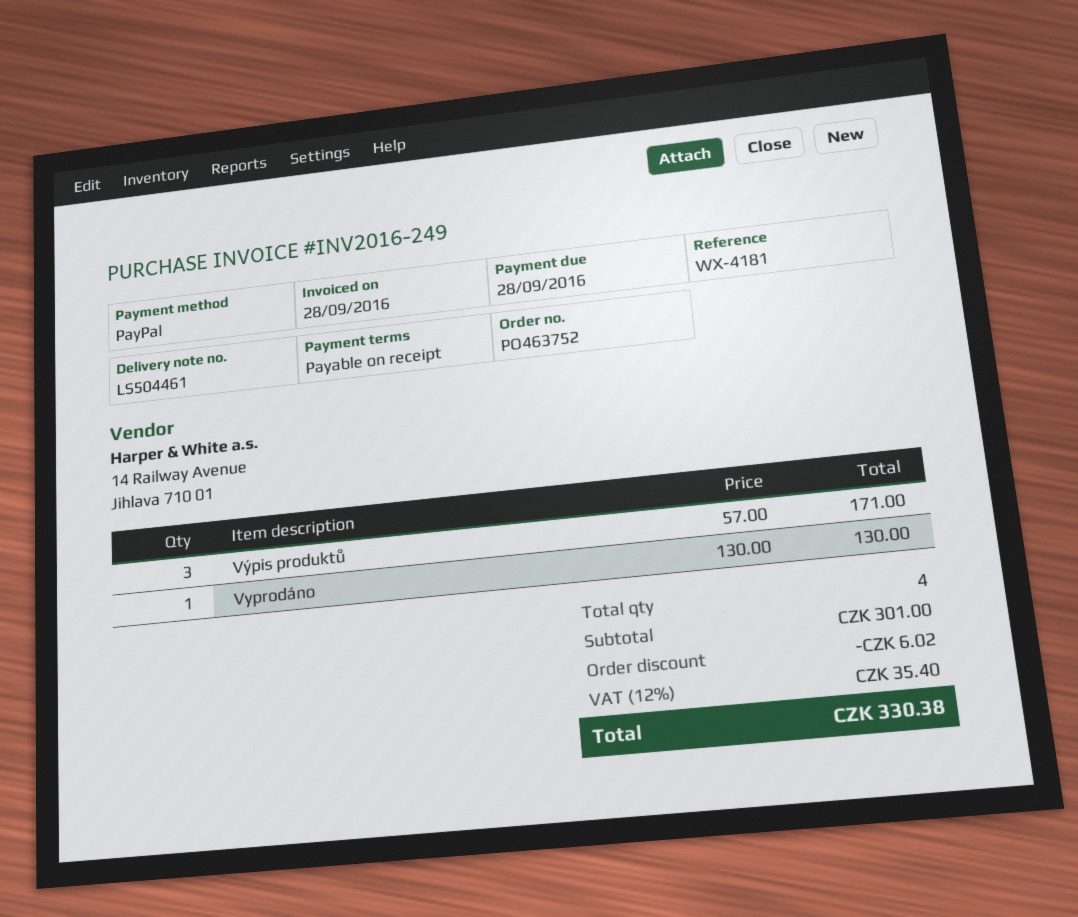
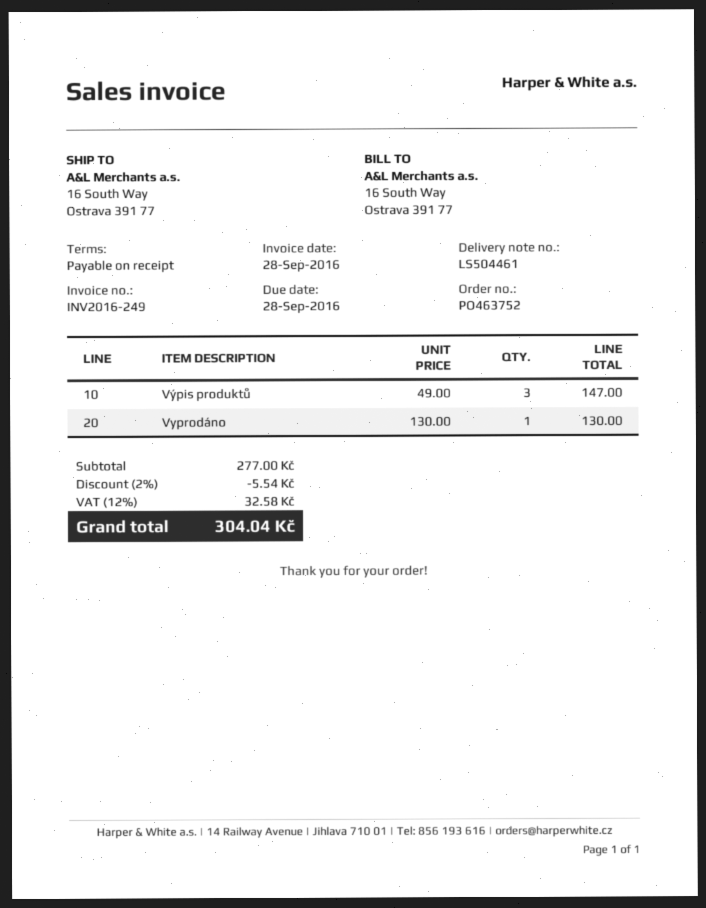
Výpis produktů: 3 x 57.00 = 171.00 -> 3 x 49.00 = 147.00
subtotal: 301.00 -> 277.00
discount: 6.02 -> 5.54
tax: 12% = 35.40 -> 12% = 32.58
total: 330.38 -> 304.04

